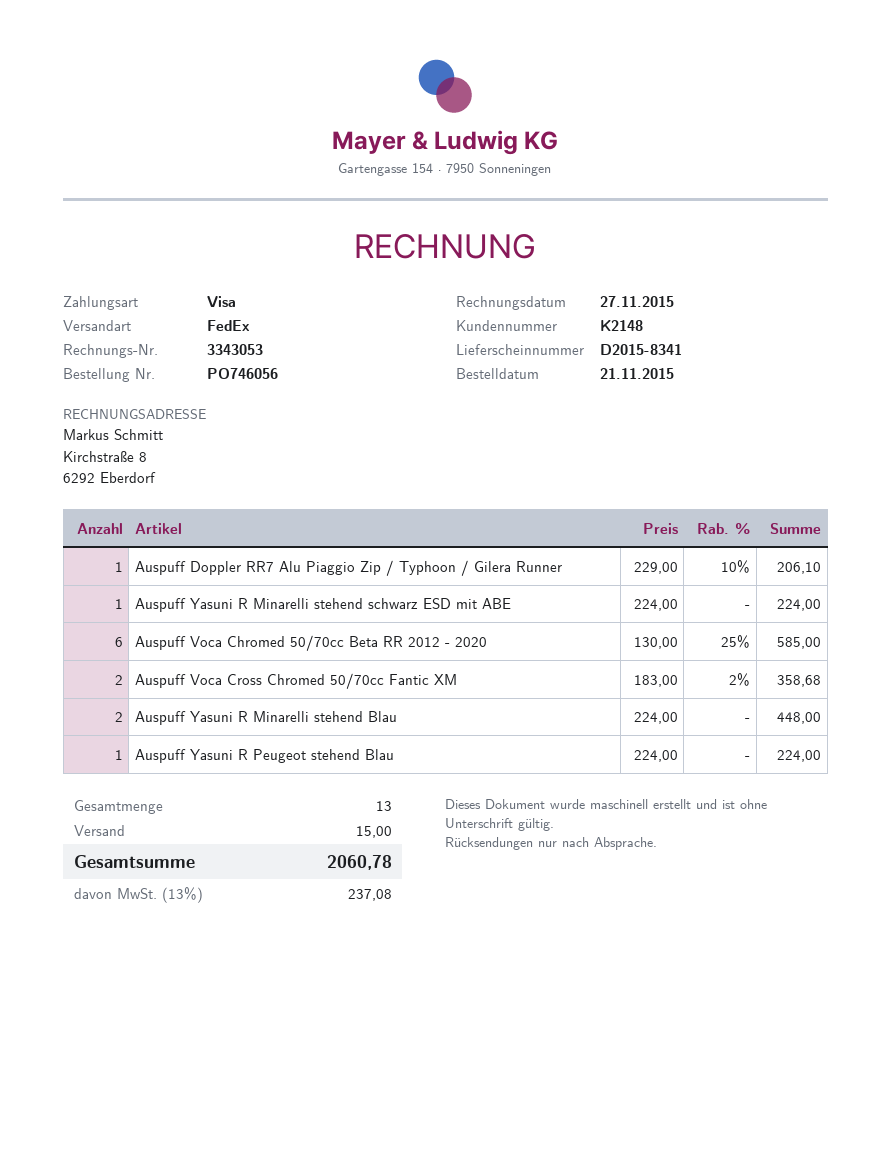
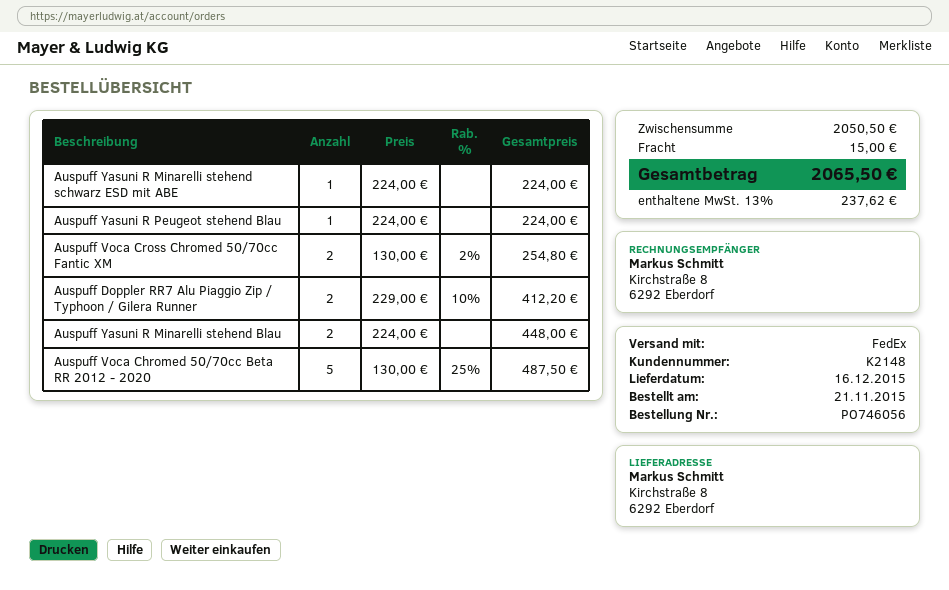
Auspuff Doppler RR7 Alu Piaggio Zip / Typhoon / Gilera Runner: 1 x 229.00 - 10% = 206.10 -> 2 x 229.00 - 10% = 412.20
Auspuff Voca Chromed 50/70cc Beta RR 2012 - 2020: 6 x 130.00 - 25% = 585.00 -> 5 x 130.00 - 25% = 487.50
Auspuff Voca Cross Chromed 50/70cc Fantic XM: 2 x 183.00 - 2% = 358.68 -> 2 x 130.00 - 2% = 254.80
tax: 13% = 237.08 -> 13% = 237.62
total: 2060.78 -> 2065.50

